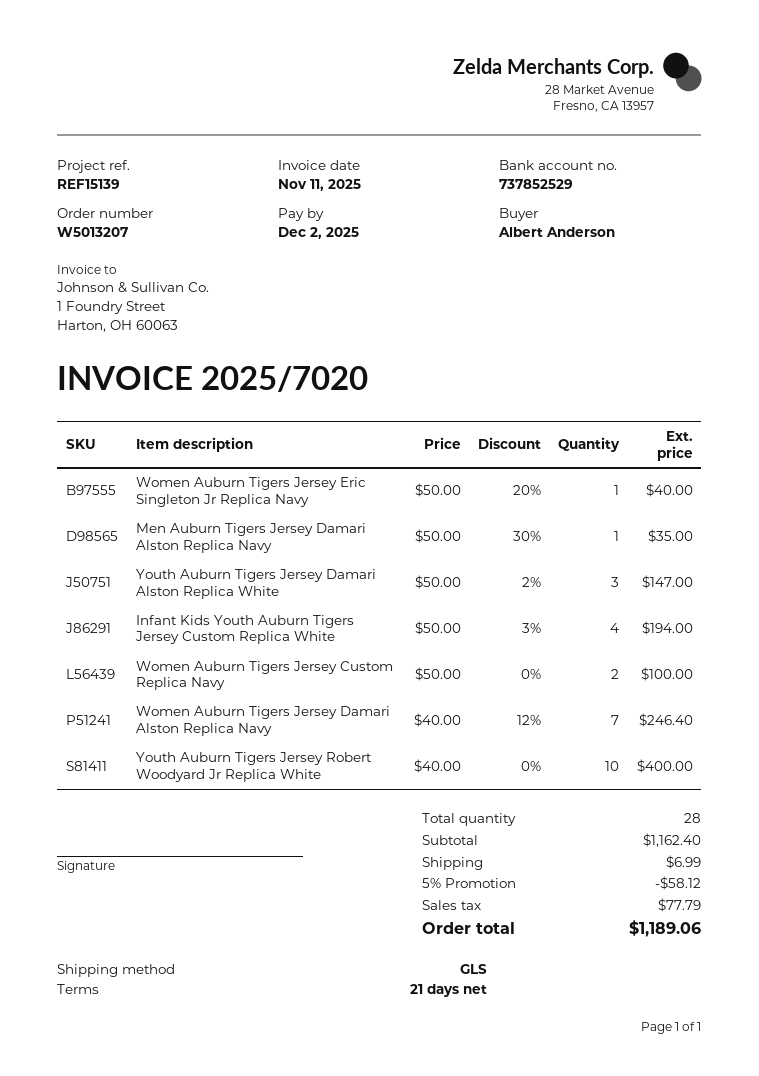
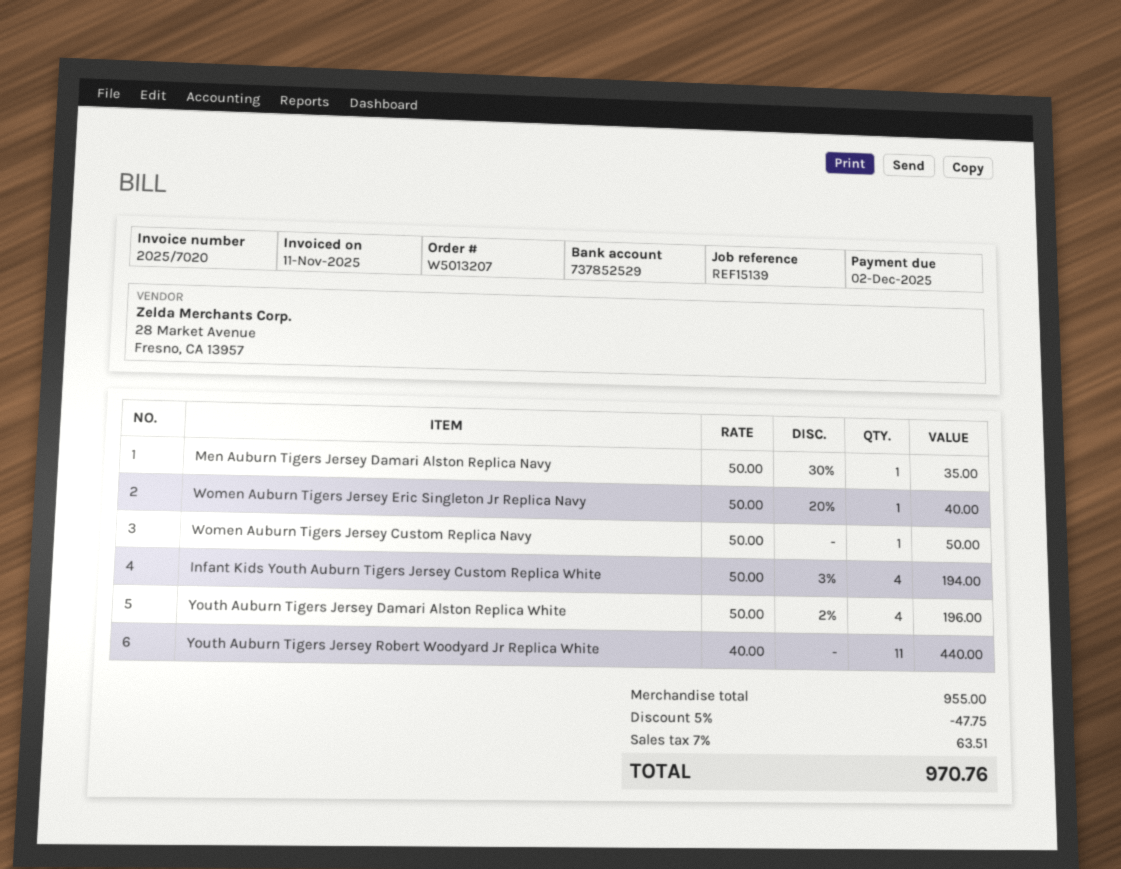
Youth Auburn Tigers Jersey Damari Alston Replica White: 3 x 50.00 - 2% = 147.00 -> 4 x 50.00 - 2% = 196.00
Women Auburn Tigers Jersey Custom Replica Navy: 2 x 50.00 = 100.00 -> 1 x 50.00 = 50.00
Women Auburn Tigers Jersey Damari Alston Replica Navy: 7 x 40.00 - 12% = 246.40 -> none
Youth Auburn Tigers Jersey Robert Woodyard Jr Replica White: 10 x 40.00 = 400.00 -> 11 x 40.00 = 440.00
subtotal: 1162.40 -> 955.00
discount: 5% = 58.12 -> 5% = 47.75
shipping: 6.99 -> none
tax: 77.79 -> 63.51
total: 1189.06 -> 970.76

